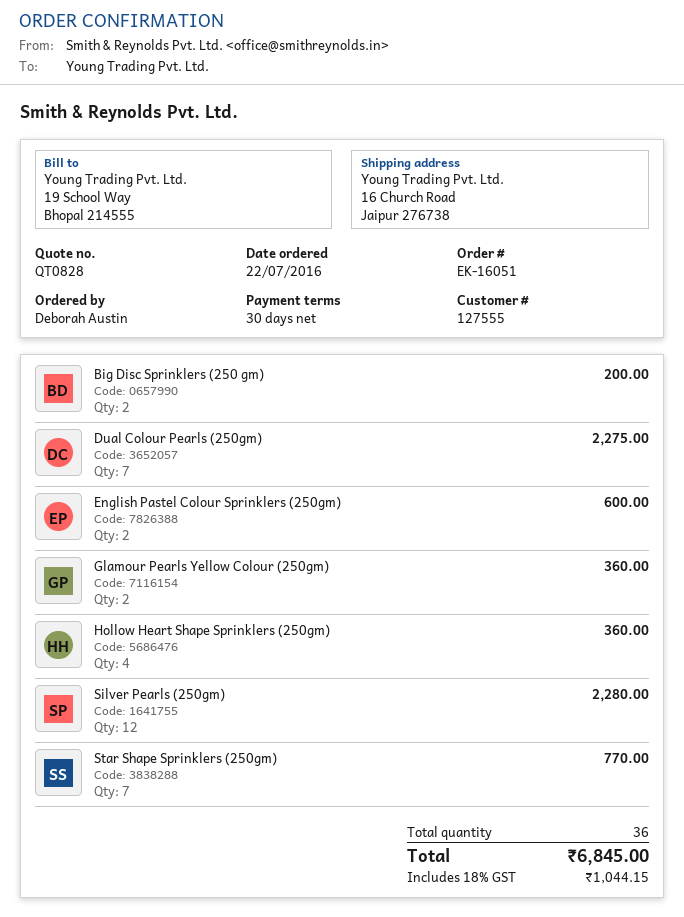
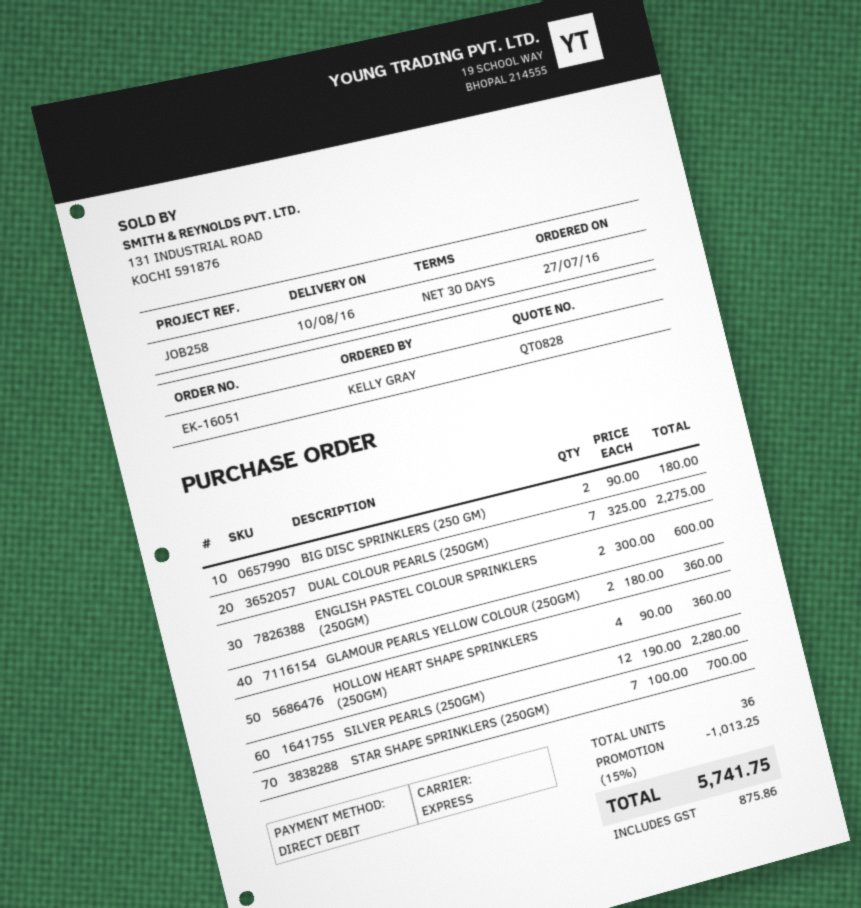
order date: 2016-07-22 -> 2016-07-27
ordered by: Deborah Austin -> KELLY GRAY
Big Disc Sprinklers (250 gm): 2 for 200.00 -> 2 for 180.00
Star Shape Sprinklers (250gm): 7 for 770.00 -> 7 for 700.00
discount: none -> 15% = 1013.25
tax: 1044.15 -> 875.86
total: 6845.00 -> 5741.75

